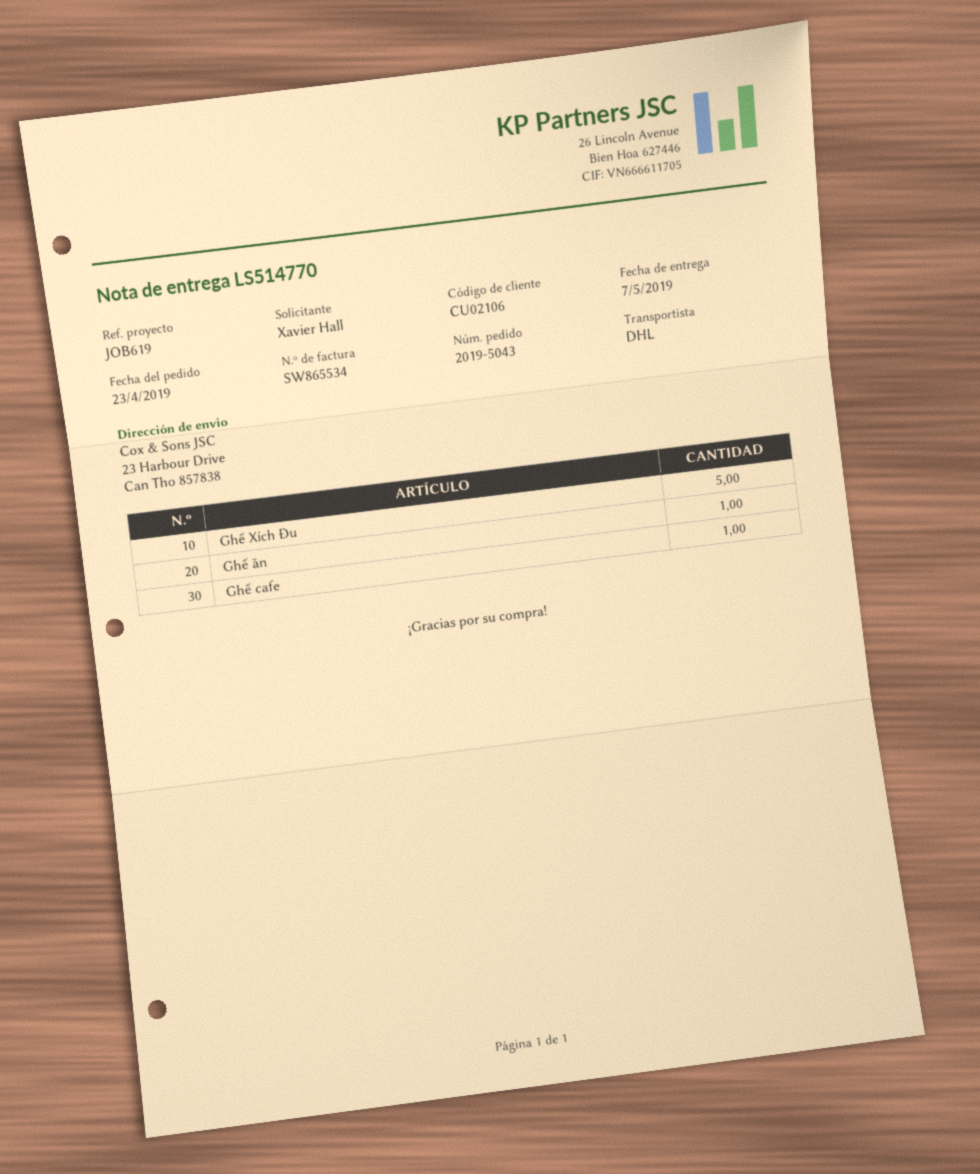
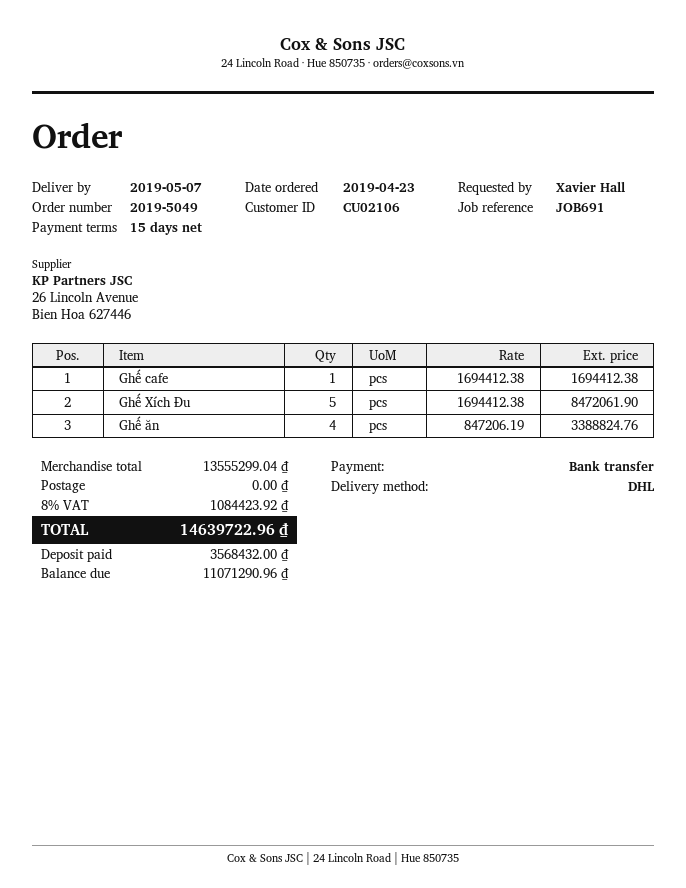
order number: 2019-5043 -> 2019-5049
reference: JOB619 -> JOB691
Ghế ăn: 1 -> 4

